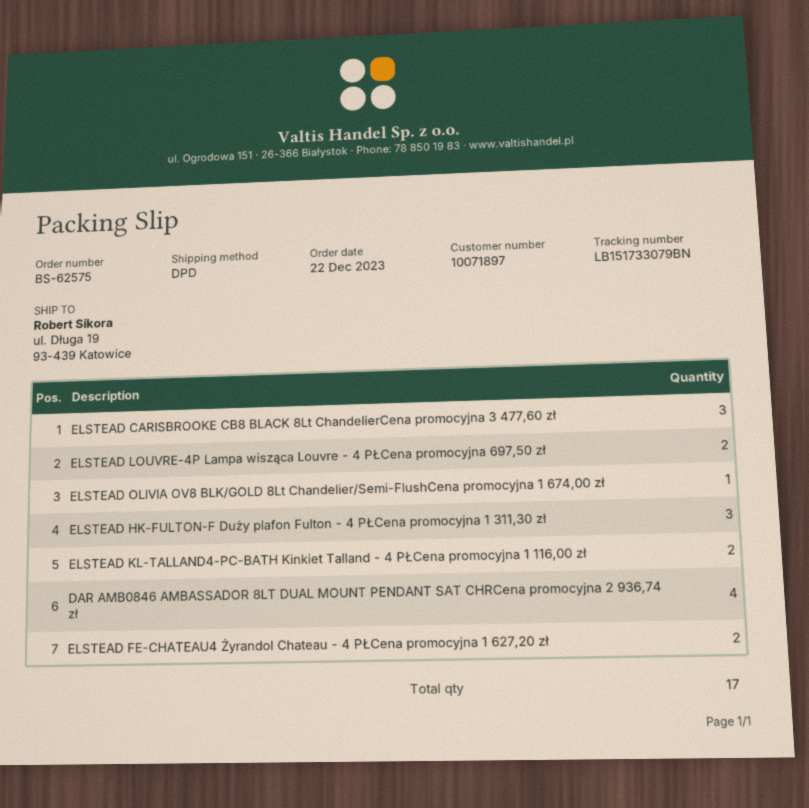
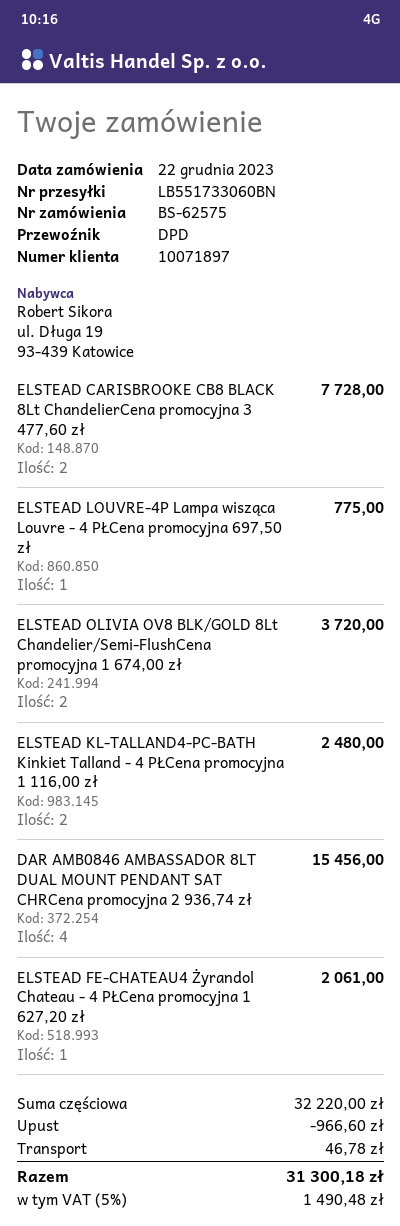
tracking number: LB151733079BN -> LB551733060BN
ELSTEAD CARISBROOKE CB8 BLACK 8Lt ChandelierCena promocyjna 3 477,60 zł: 3 -> 2
ELSTEAD LOUVRE-4P Lampa wisząca Louvre - 4 PŁCena promocyjna 697,50 zł: 2 -> 1
ELSTEAD OLIVIA OV8 BLK/GOLD 8Lt Chandelier/Semi-FlushCena promocyjna 1 674,00 zł: 1 -> 2
ELSTEAD HK-FULTON-F Duży plafon Fulton - 4 PŁCena promocyjna 1 311,30 zł: 3 -> none
ELSTEAD FE-CHATEAU4 Żyrandol Chateau - 4 PŁCena promocyjna 1 627,20 zł: 2 -> 1

